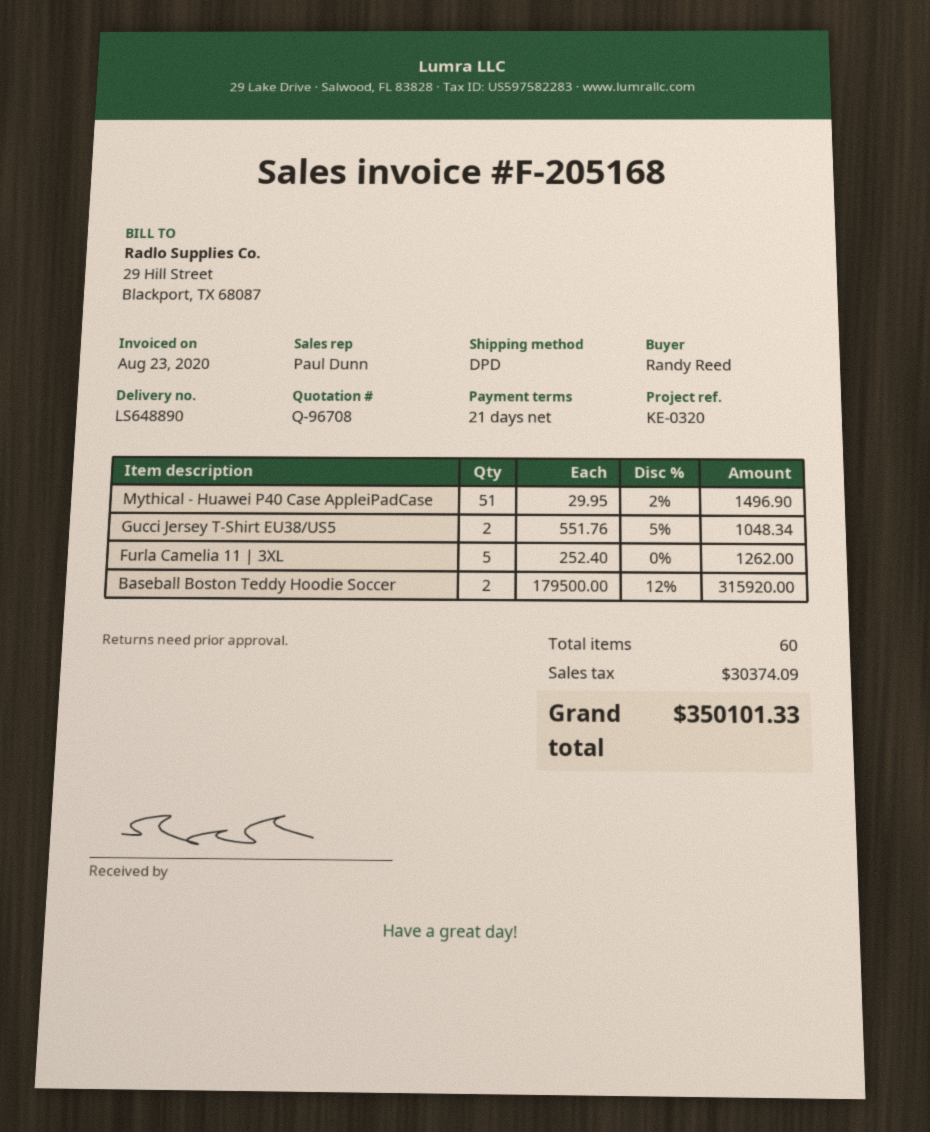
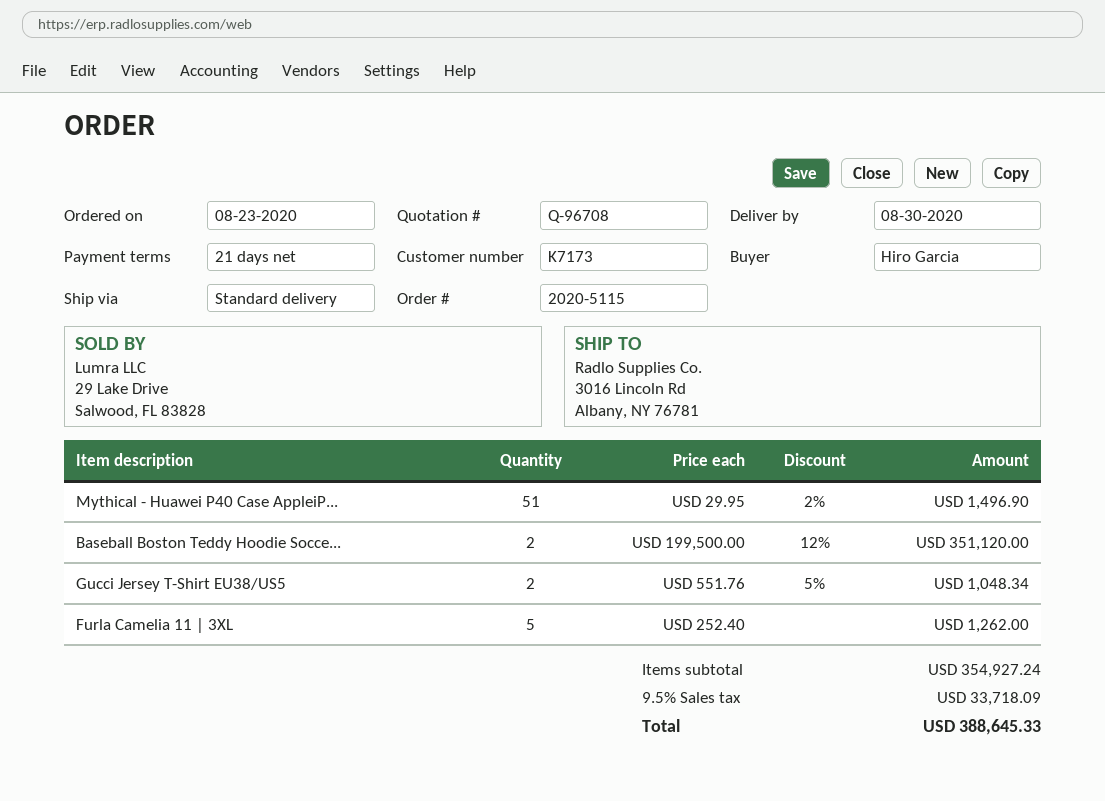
ordered by: Randy Reed -> Hiro Garcia
shipping method: DPD -> standard
Baseball Boston Teddy Hoodie Soccer: 2 x 179500.00 - 12% = 315920.00 -> 2 x 199500.00 - 12% = 351120.00
tax: 30374.09 -> 33718.09
total: 350101.33 -> 388645.33

